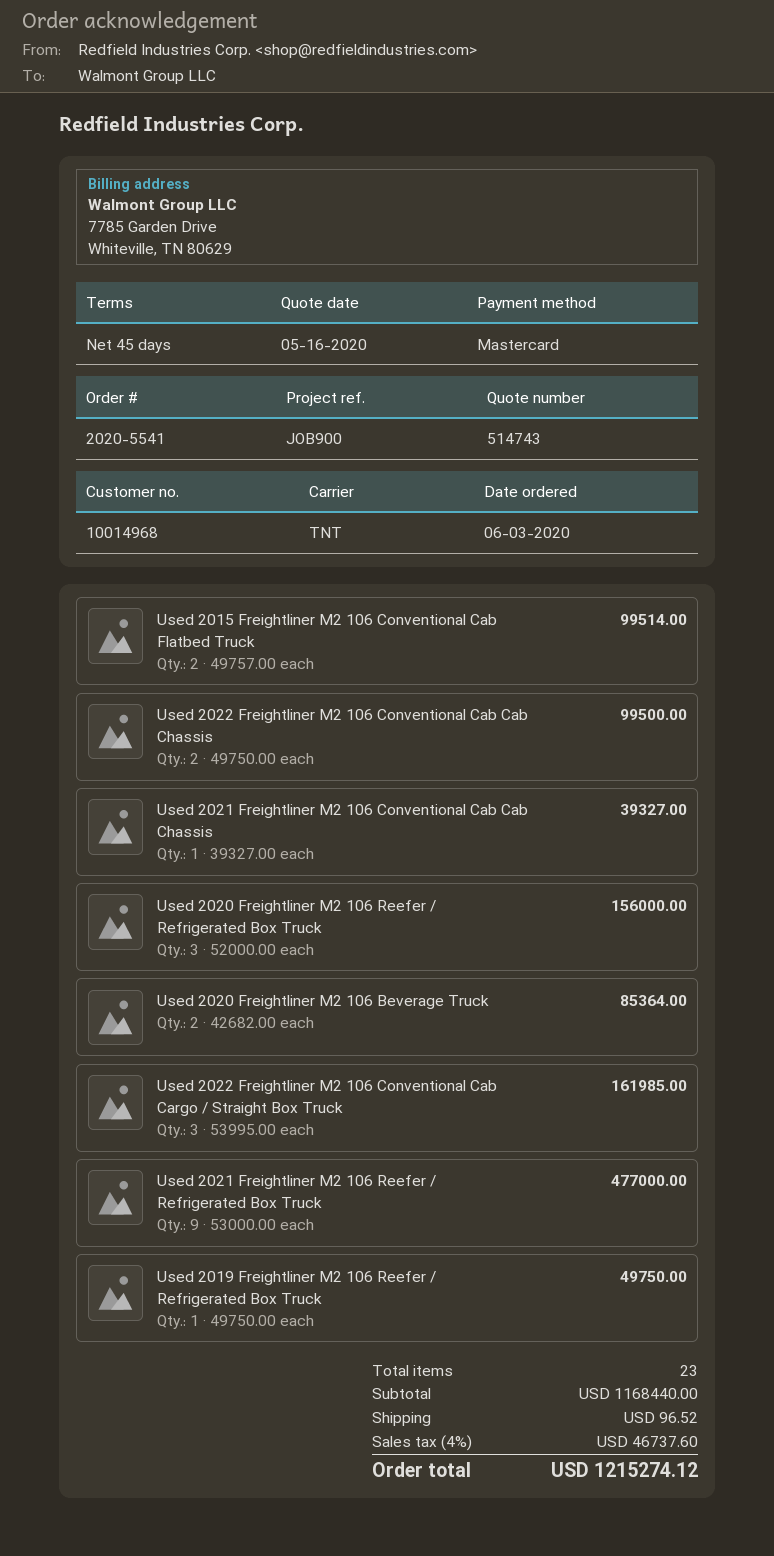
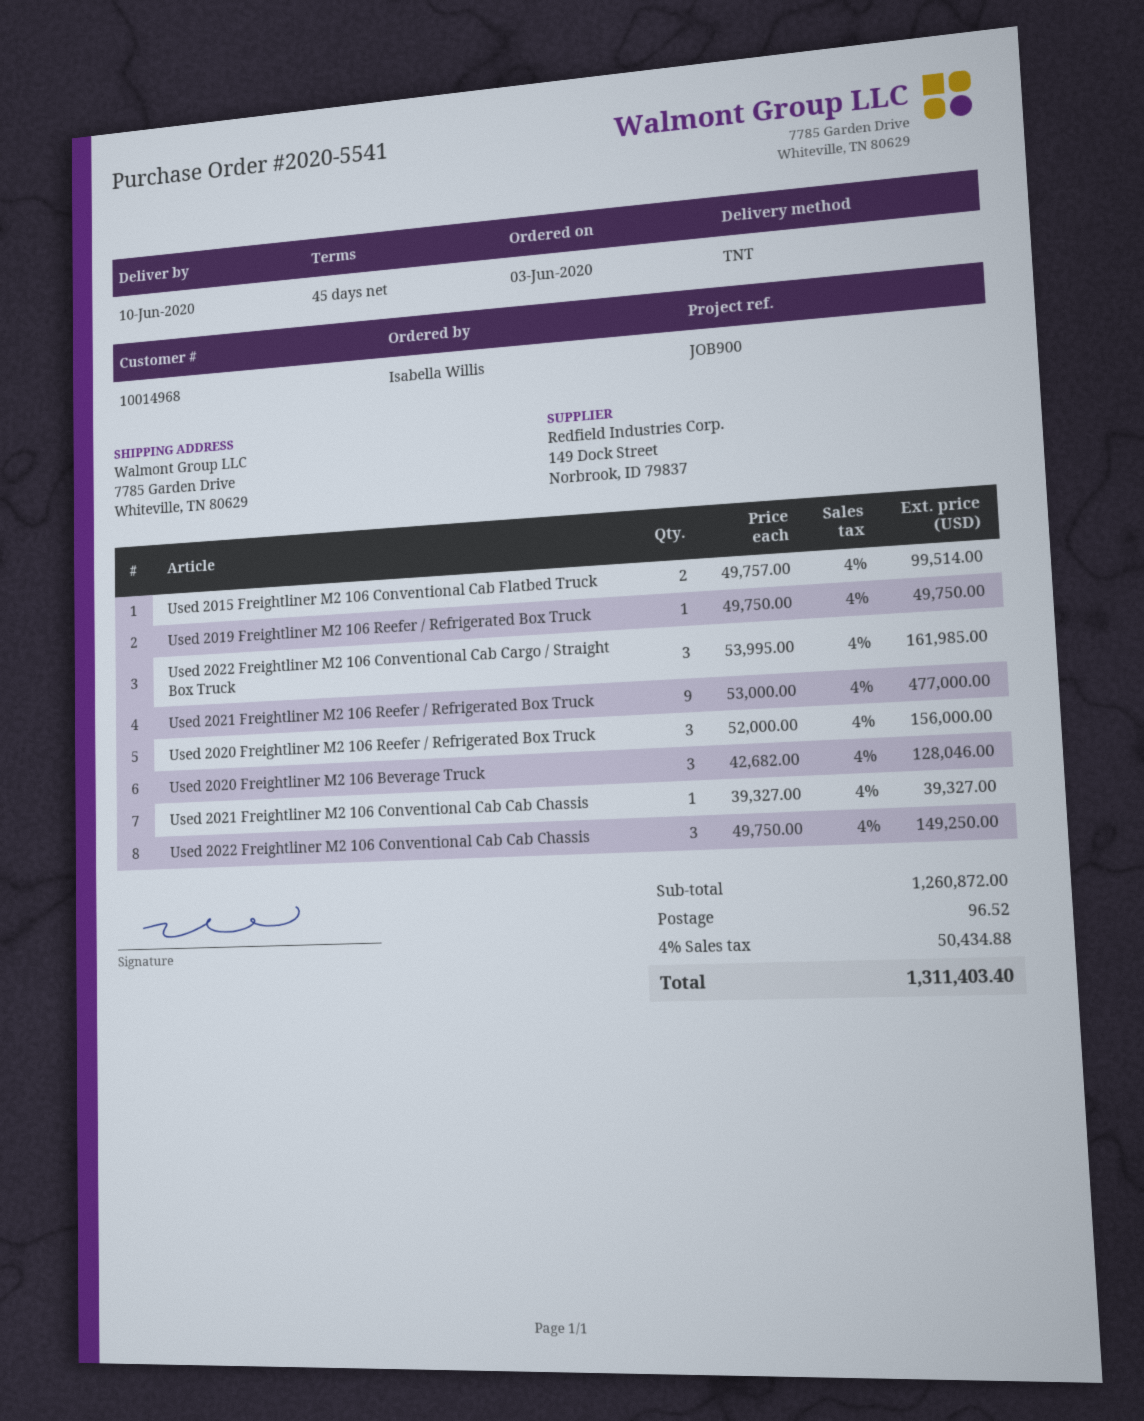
Used 2022 Freightliner M2 106 Conventional Cab Cab Chassis: 2 x 49750.00 = 99500.00 -> 3 x 49750.00 = 149250.00
Used 2020 Freightliner M2 106 Beverage Truck: 2 x 42682.00 = 85364.00 -> 3 x 42682.00 = 128046.00
subtotal: 1168440.00 -> 1260872.00
tax: 4% = 46737.60 -> 4% = 50434.88
total: 1215274.12 -> 1311403.40

